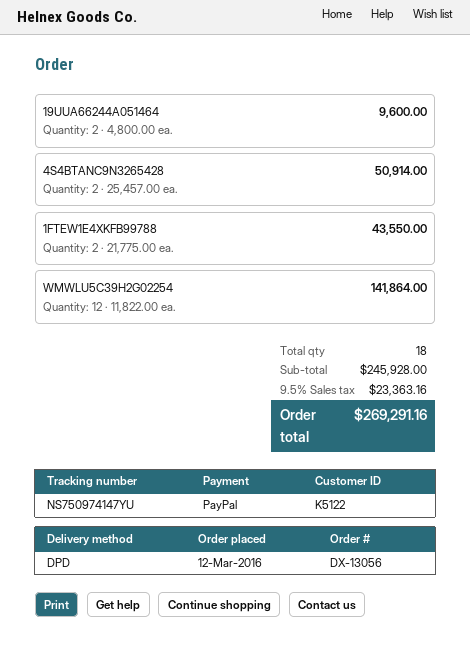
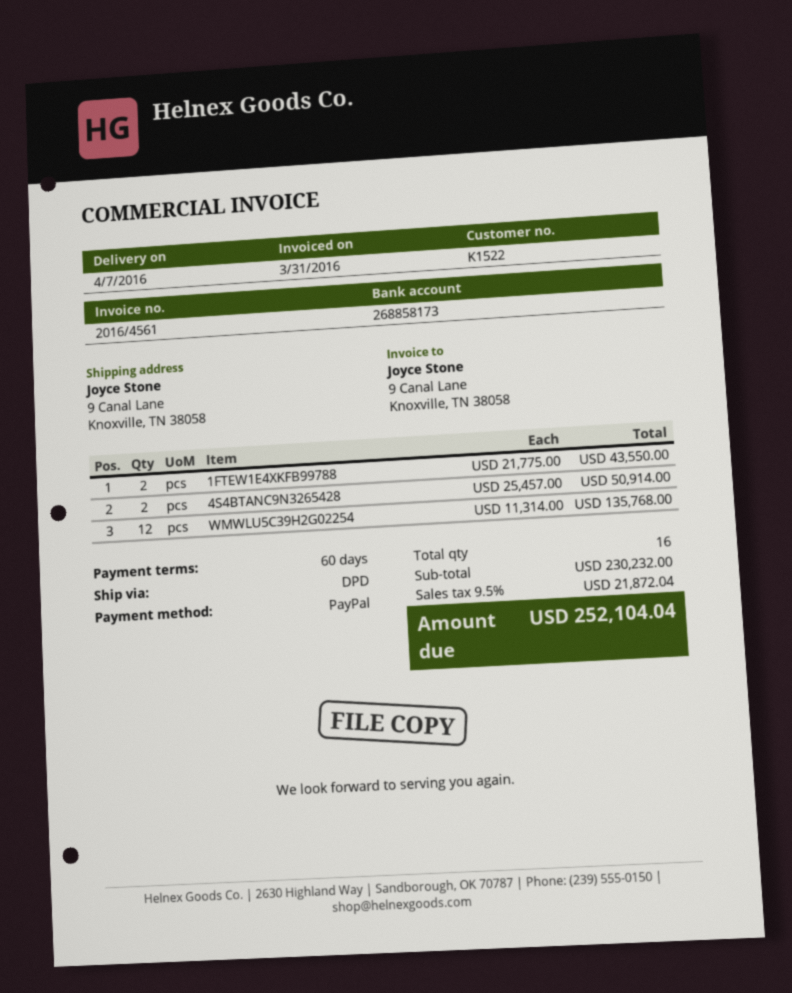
customer number: K5122 -> K1522
19UUA66244A051464: 2 x 4800.00 = 9600.00 -> none
WMWLU5C39H2G02254: 12 x 11822.00 = 141864.00 -> 12 x 11314.00 = 135768.00
total quantity: 18 -> 16
subtotal: 245928.00 -> 230232.00
tax: 9.5% = 23363.16 -> 9.5% = 21872.04
total: 269291.16 -> 252104.04

